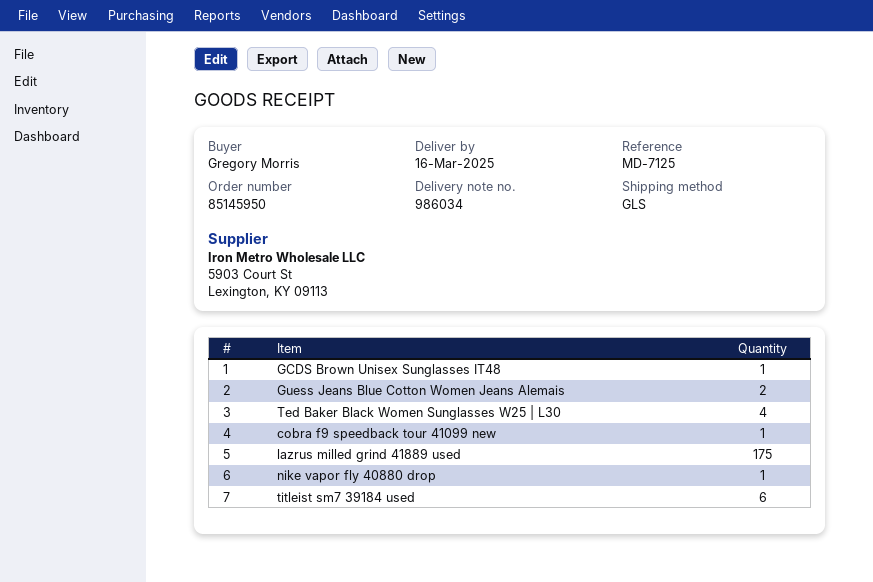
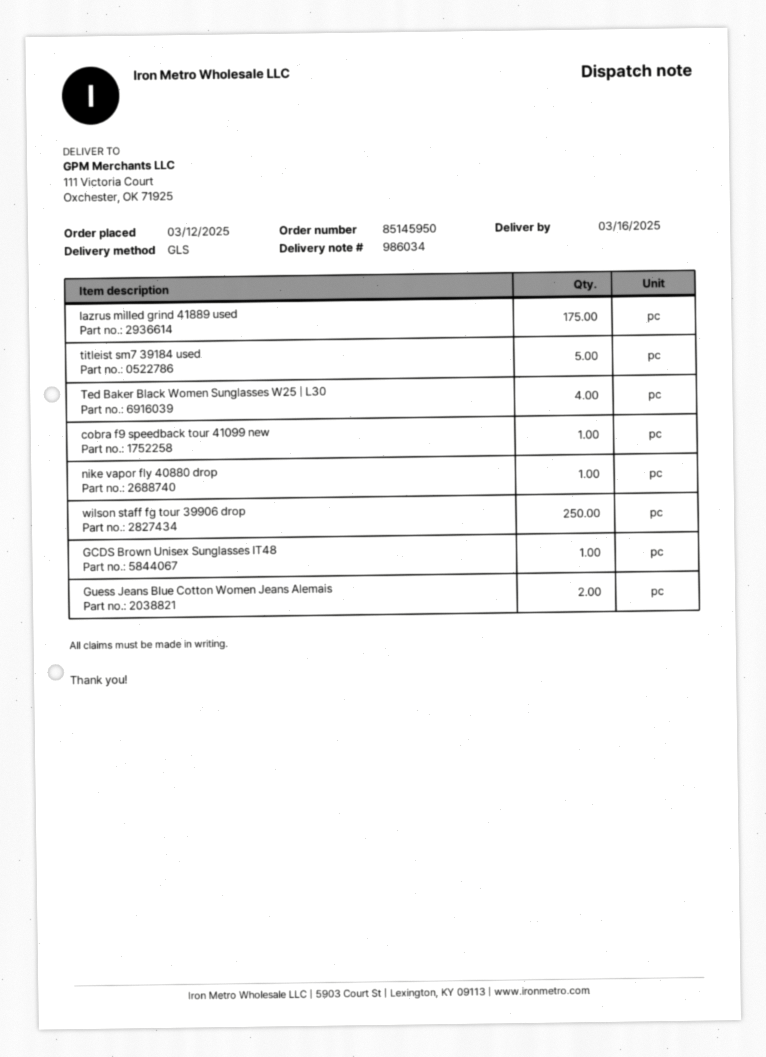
titleist sm7 39184 used: 6 -> 5
wilson staff fg tour 39906 drop: none -> 250

